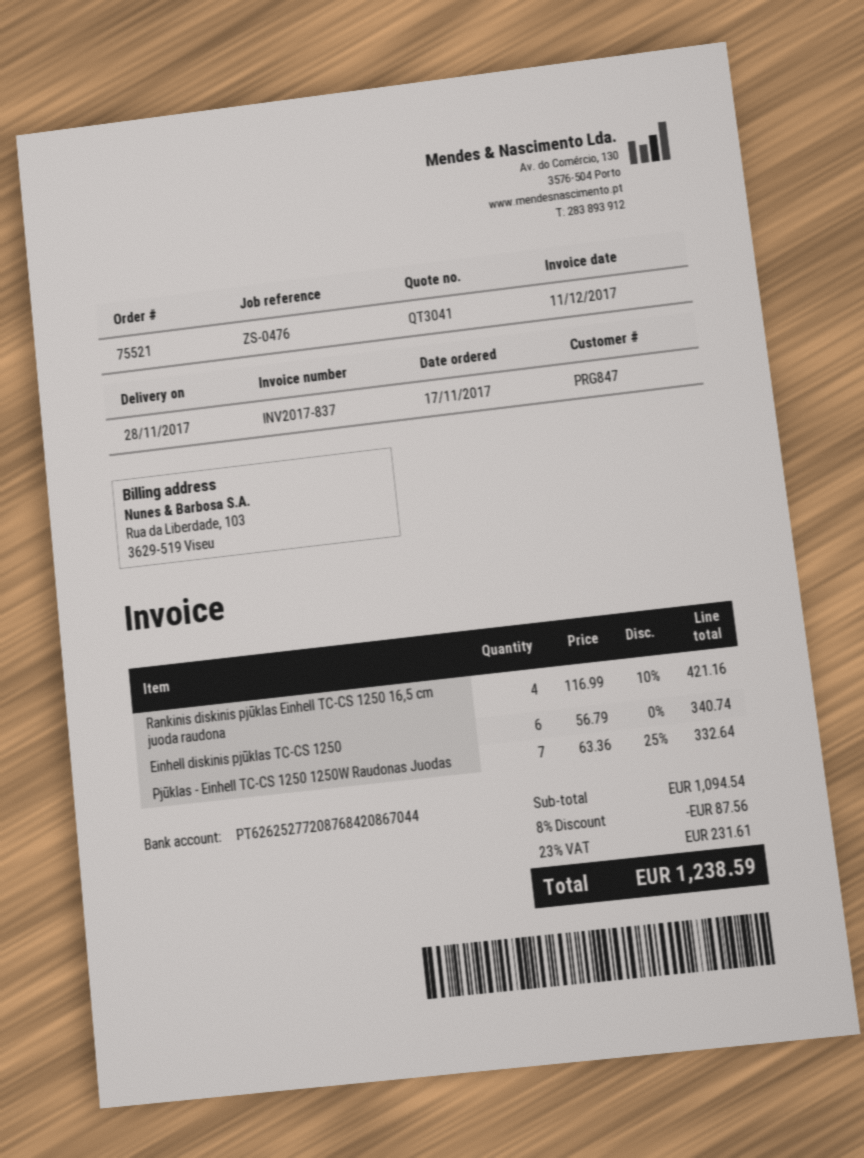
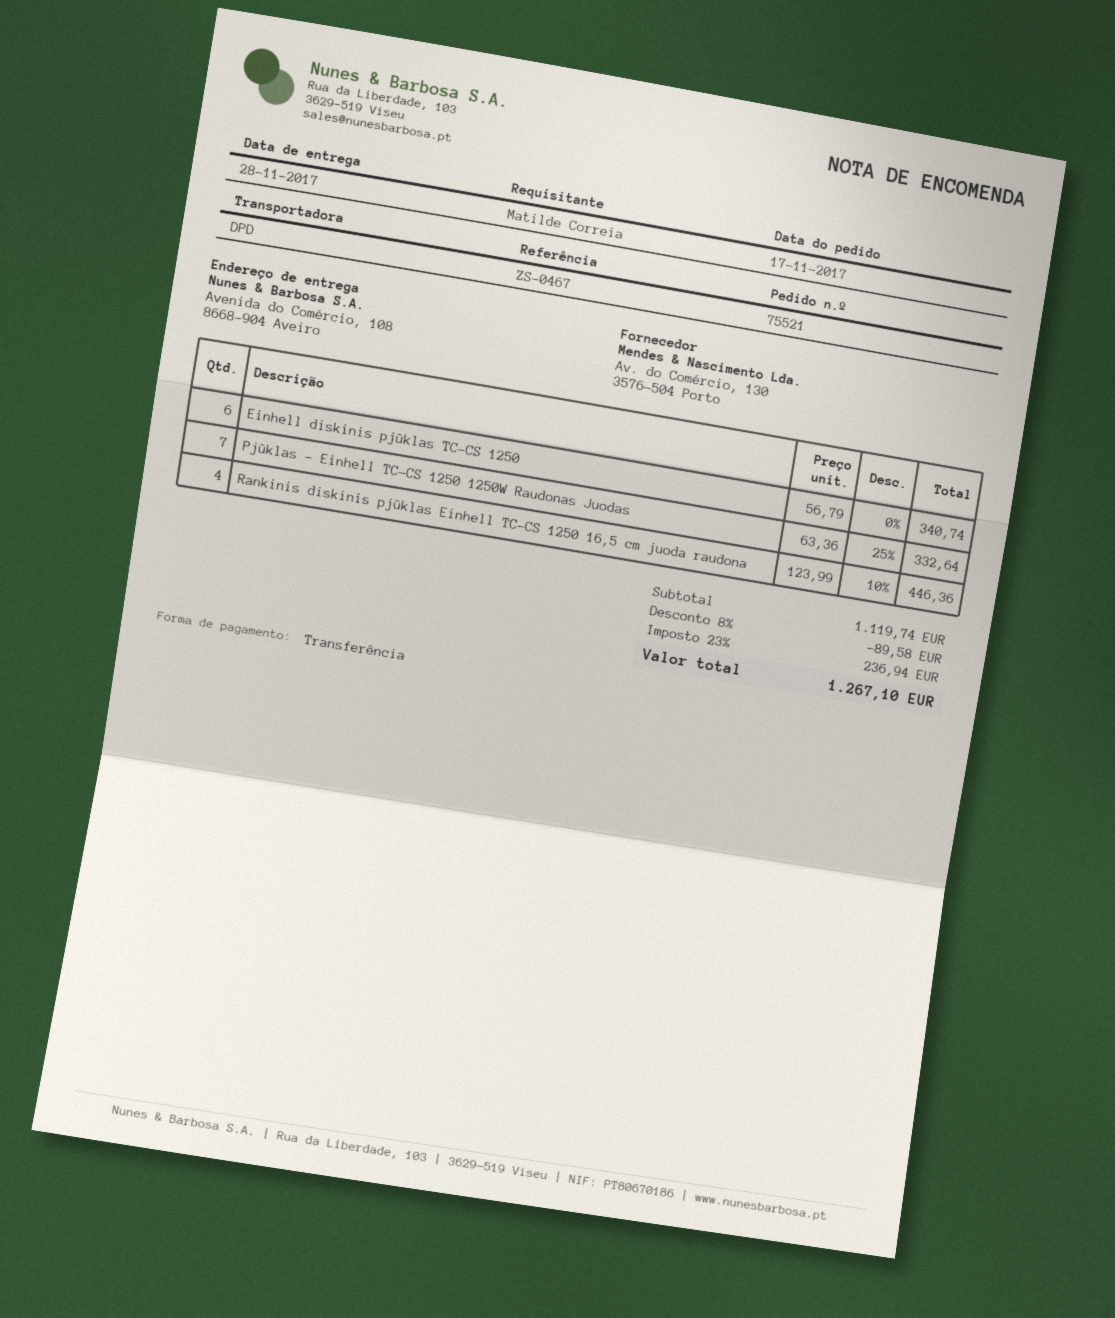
reference: ZS-0476 -> ZS-0467
Rankinis diskinis pjūklas Einhell TC-CS 1250 16,5 cm juoda raudona: 4 x 116.99 - 10% = 421.16 -> 4 x 123.99 - 10% = 446.36
subtotal: 1094.54 -> 1119.74
discount: 8% = 87.56 -> 8% = 89.58
tax: 23% = 231.61 -> 23% = 236.94
total: 1238.59 -> 1267.10

